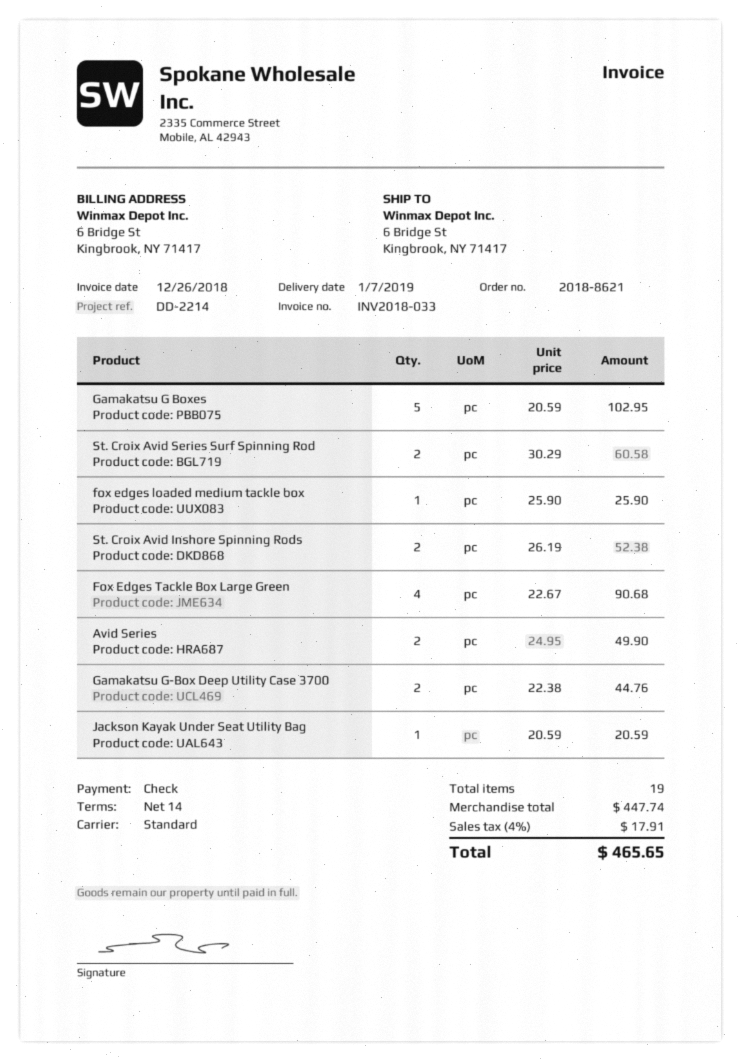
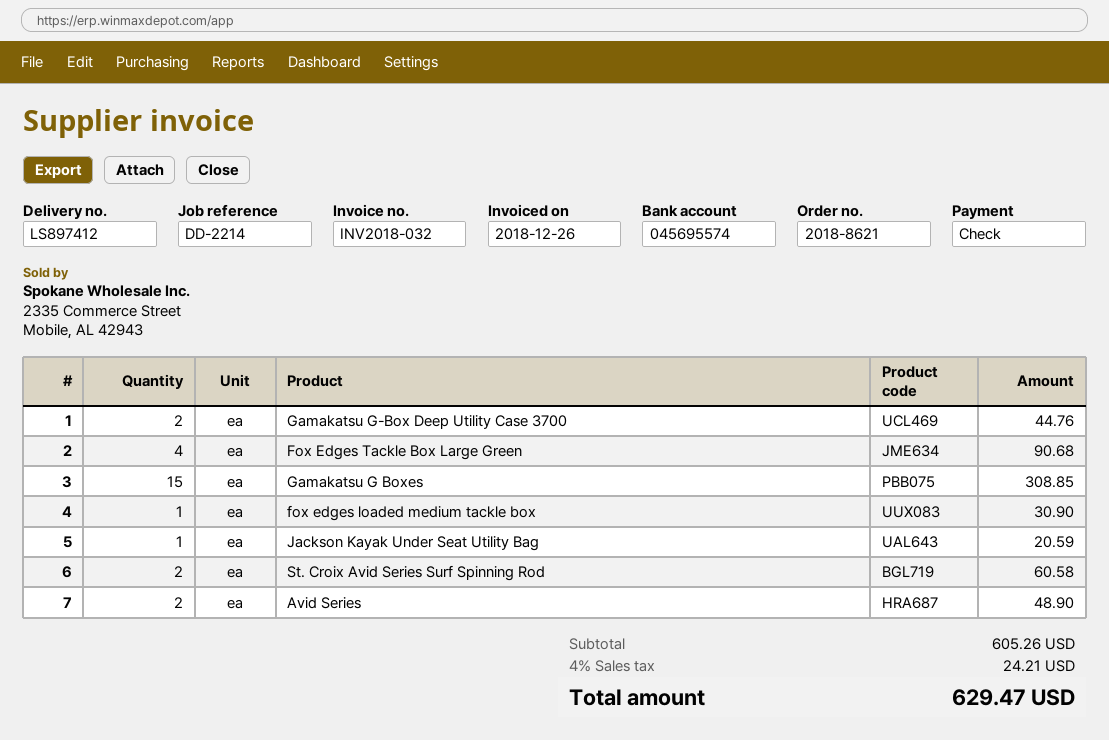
invoice number: INV2018-033 -> INV2018-032
Gamakatsu G Boxes: 5 for 102.95 -> 15 for 308.85
fox edges loaded medium tackle box: 1 for 25.90 -> 1 for 30.90
St. Croix Avid Inshore Spinning Rods: 2 for 52.38 -> none
Avid Series: 2 for 49.90 -> 2 for 48.90
subtotal: 447.74 -> 605.26
tax: 4% = 17.91 -> 4% = 24.21
total: 465.65 -> 629.47

